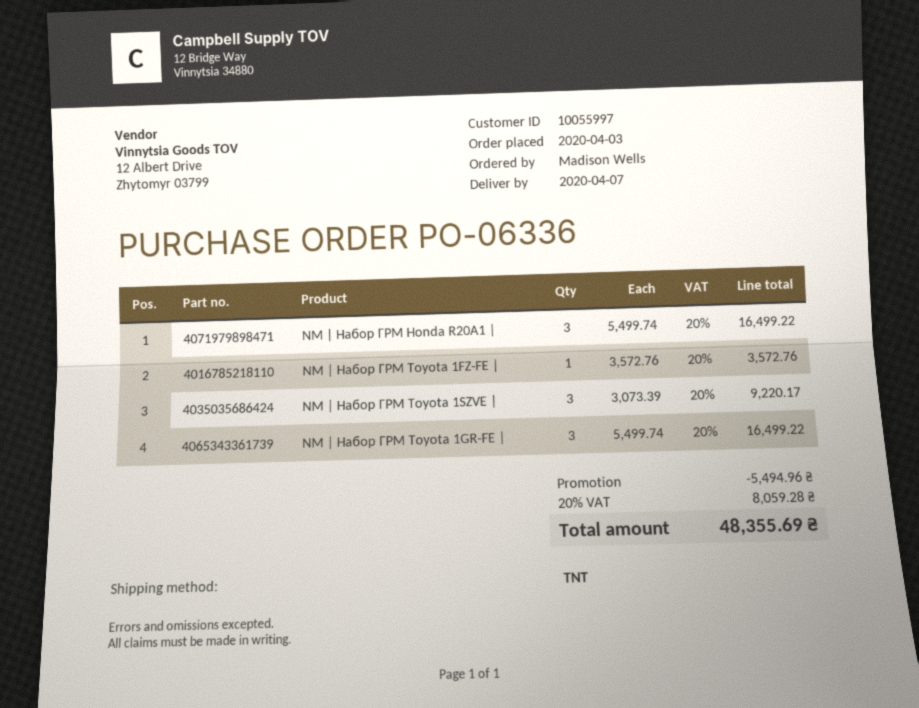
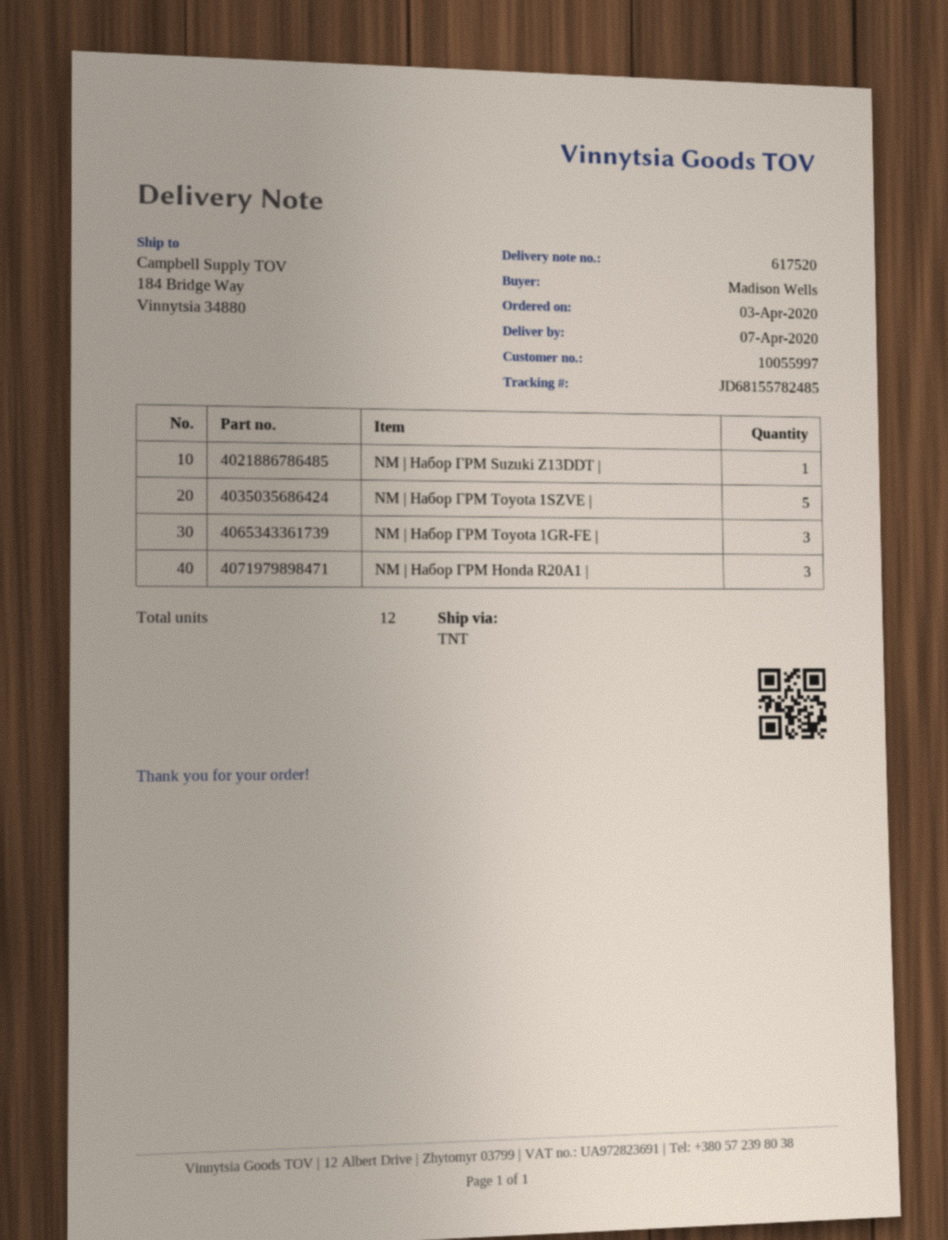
NM | Набор ГРМ Toyota 1FZ-FE |: 1 -> none
NM | Набор ГРМ Toyota 1SZVE |: 3 -> 5
NM | Набор ГРМ Suzuki Z13DDT |: none -> 1

